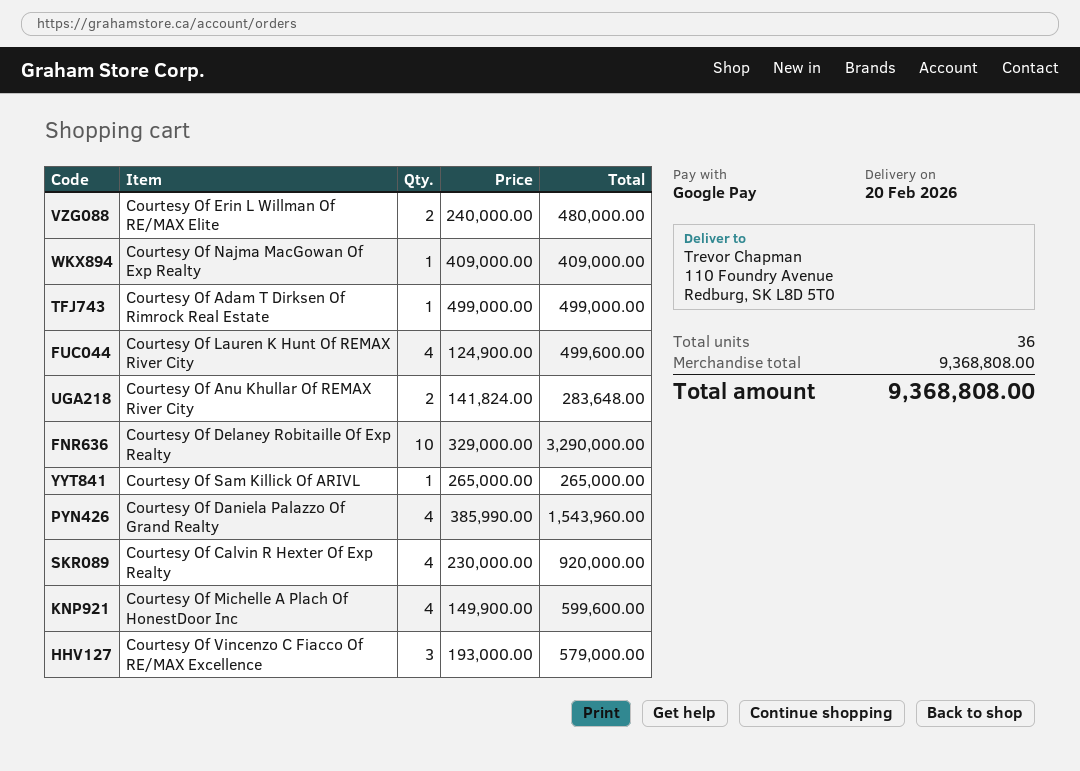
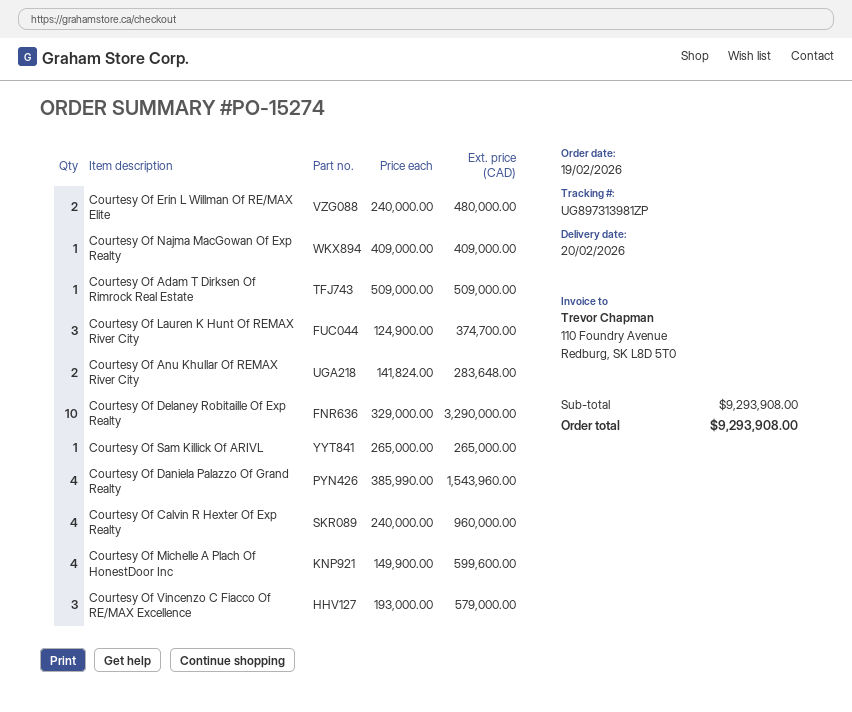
Courtesy Of Adam T Dirksen Of Rimrock Real Estate: 1 x 499000.00 = 499000.00 -> 1 x 509000.00 = 509000.00
Courtesy Of Lauren K Hunt Of REMAX River City: 4 x 124900.00 = 499600.00 -> 3 x 124900.00 = 374700.00
Courtesy Of Calvin R Hexter Of Exp Realty: 4 x 230000.00 = 920000.00 -> 4 x 240000.00 = 960000.00
subtotal: 9368808.00 -> 9293908.00
total: 9368808.00 -> 9293908.00

